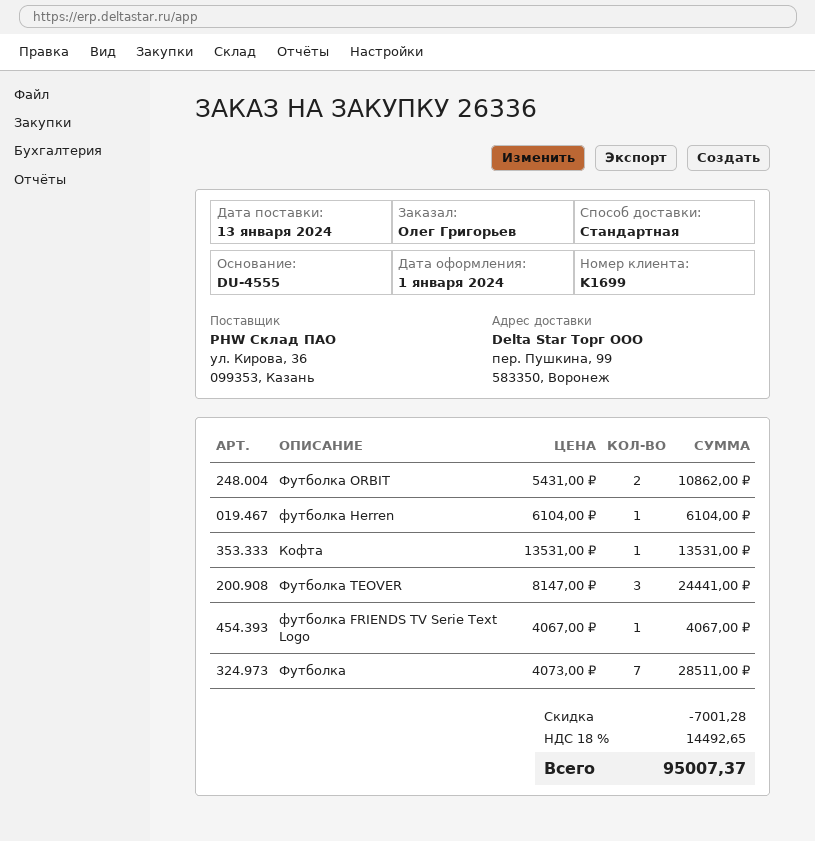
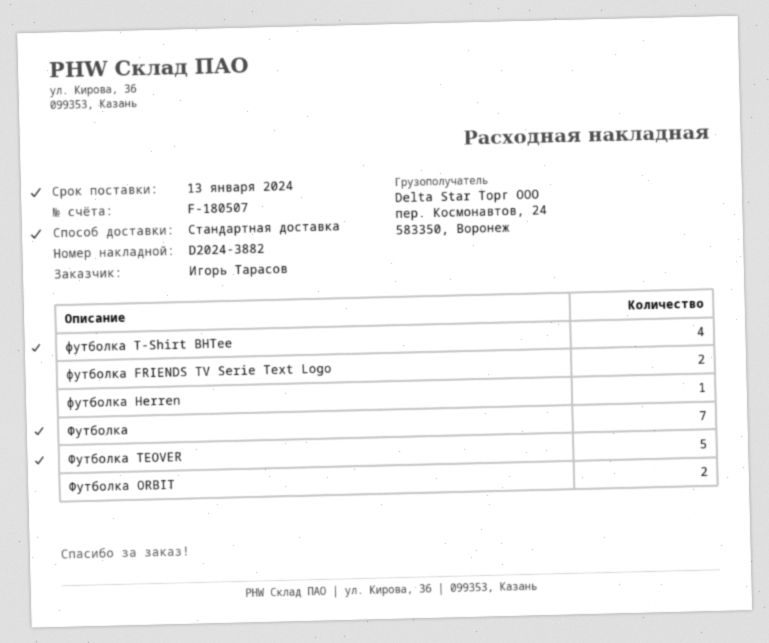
ordered by: Олег Григорьев -> Игорь Тарасов
ship to: пер. Пушкина, 99, 583350, Воронеж -> пер. Космонавтов, 24, 583350, Воронеж
Кофта: 1 -> none
Футболка TEOVER: 3 -> 5
футболка FRIENDS TV Serie Text Logo: 1 -> 2
футболка T-Shirt BHTee: none -> 4

